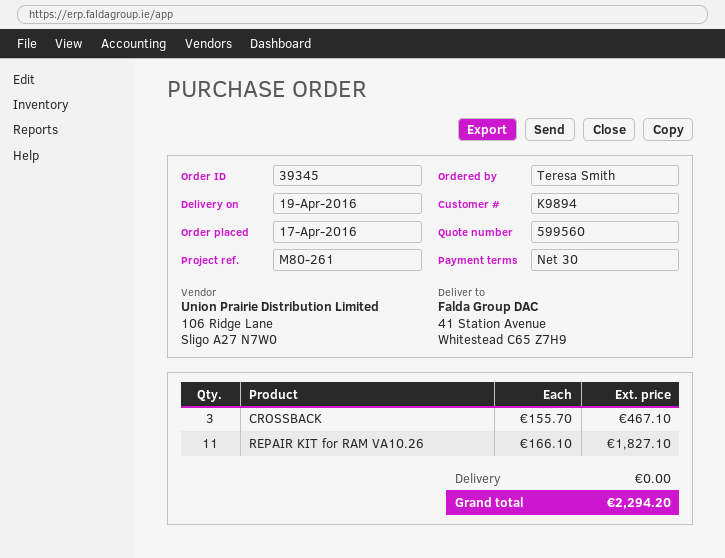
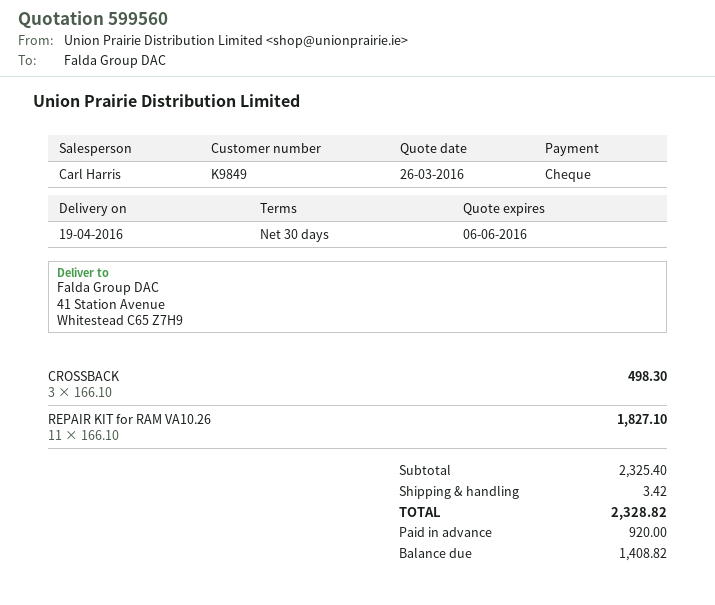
customer number: K9894 -> K9849
CROSSBACK: 3 x 155.70 = 467.10 -> 3 x 166.10 = 498.30
shipping: 0.00 -> 3.42
total: 2294.20 -> 2328.82

